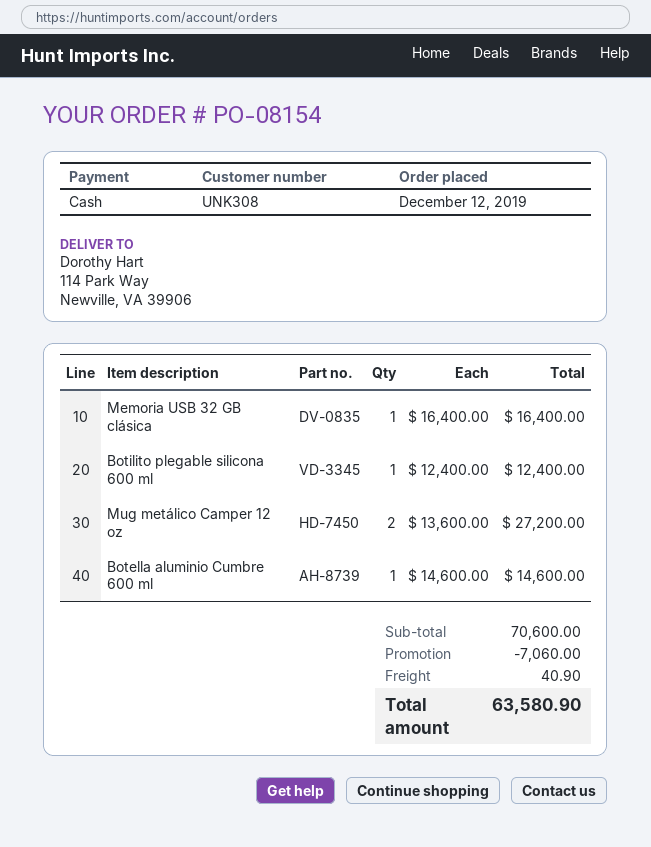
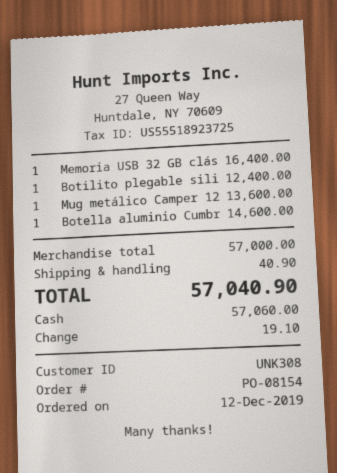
Mug metálico Camper 12 oz: 2 for 27200.00 -> 1 for 13600.00
subtotal: 70600.00 -> 57000.00
discount: 7060.00 -> none
total: 63580.90 -> 57040.90

